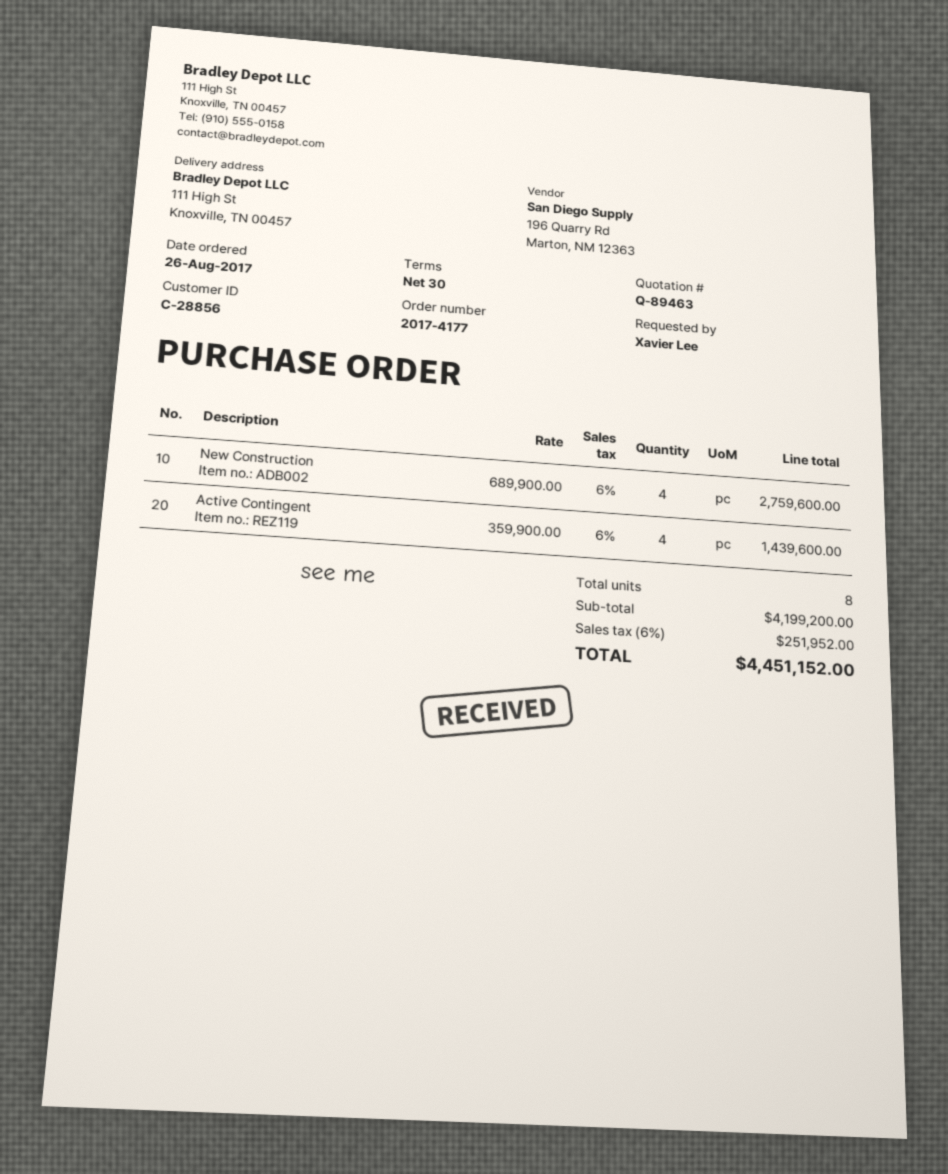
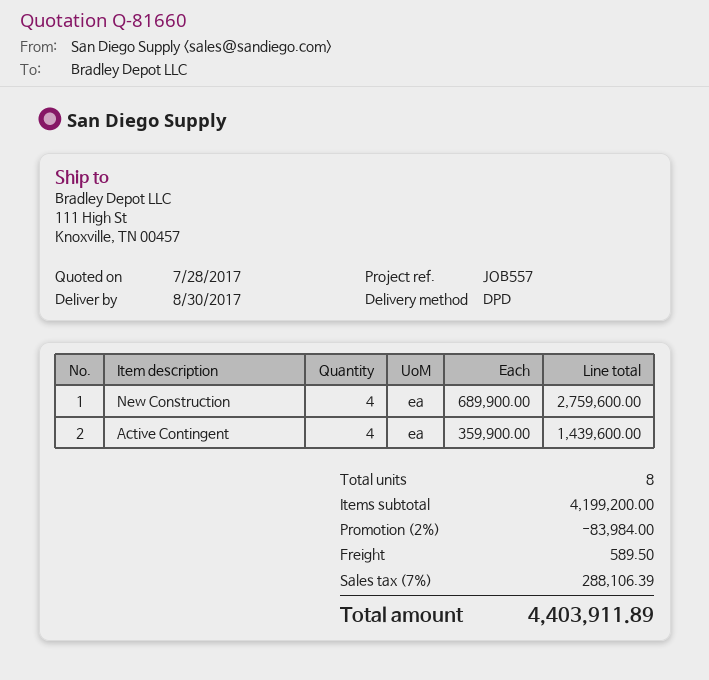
quote number: Q-89463 -> Q-81660
discount: none -> 2% = 83984.00
shipping: none -> 589.50
tax: 6% = 251952.00 -> 7% = 288106.39
total: 4451152.00 -> 4403911.89

